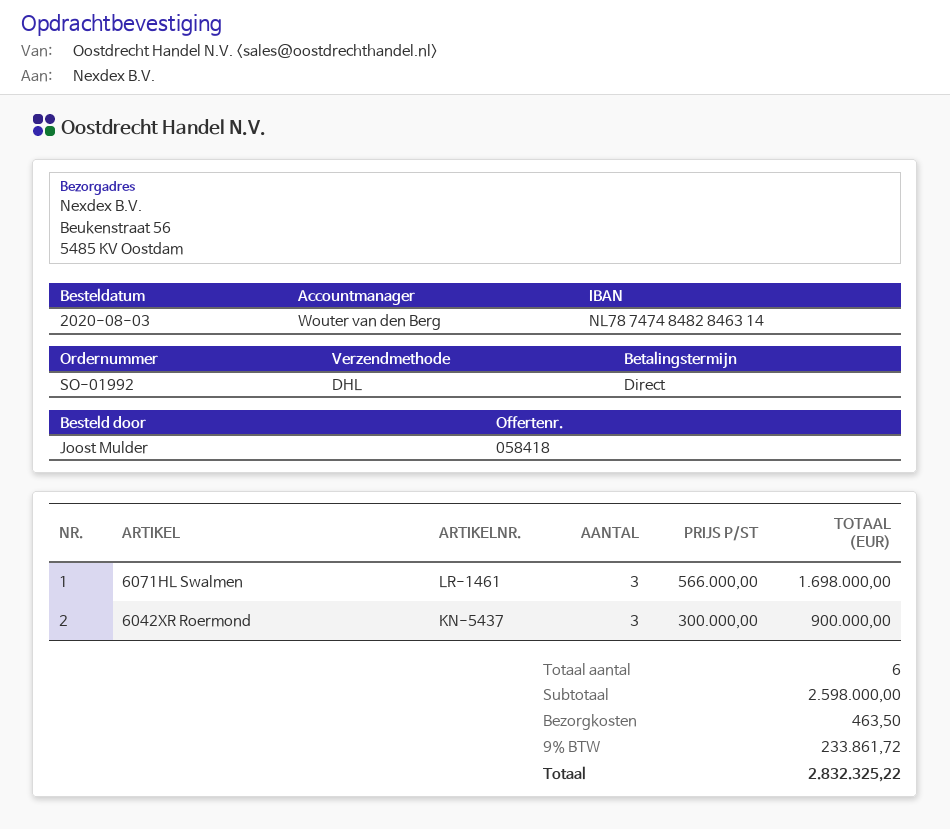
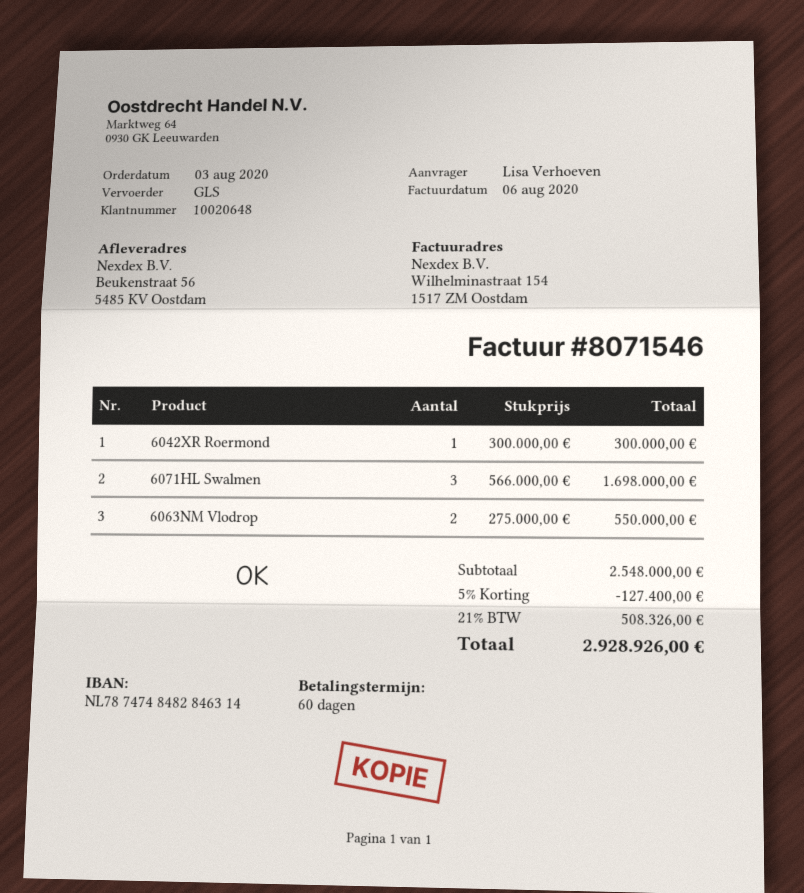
payment terms: on receipt -> 60 days
ordered by: Joost Mulder -> Lisa Verhoeven
shipping method: DHL -> GLS
6042XR Roermond: 3 x 300000.00 = 900000.00 -> 1 x 300000.00 = 300000.00
6063NM Vlodrop: none -> 2 x 275000.00 = 550000.00
subtotal: 2598000.00 -> 2548000.00
discount: none -> 5% = 127400.00
shipping: 463.50 -> none
tax: 9% = 233861.72 -> 21% = 508326.00
total: 2832325.22 -> 2928926.00

